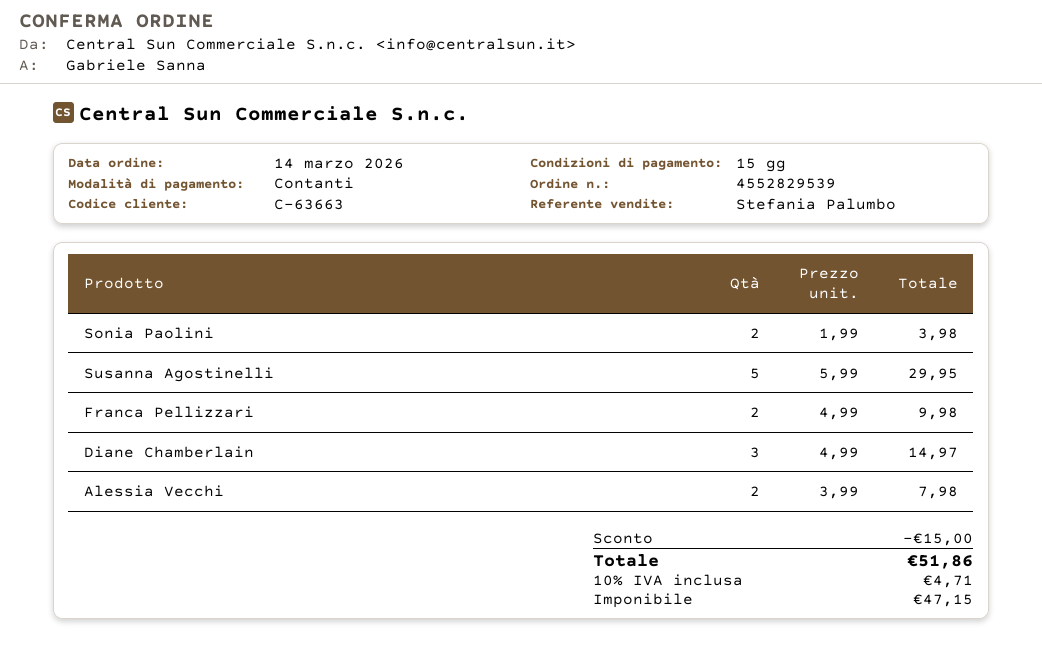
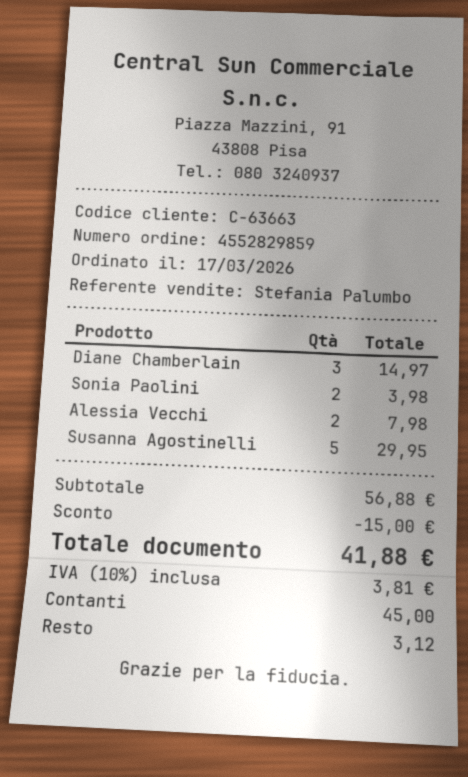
order number: 4552829539 -> 4552829859
order date: 2026-03-14 -> 2026-03-17
Franca Pellizzari: 2 for 9.98 -> none
tax: 10% = 4.71 -> 10% = 3.81
total: 51.86 -> 41.88

